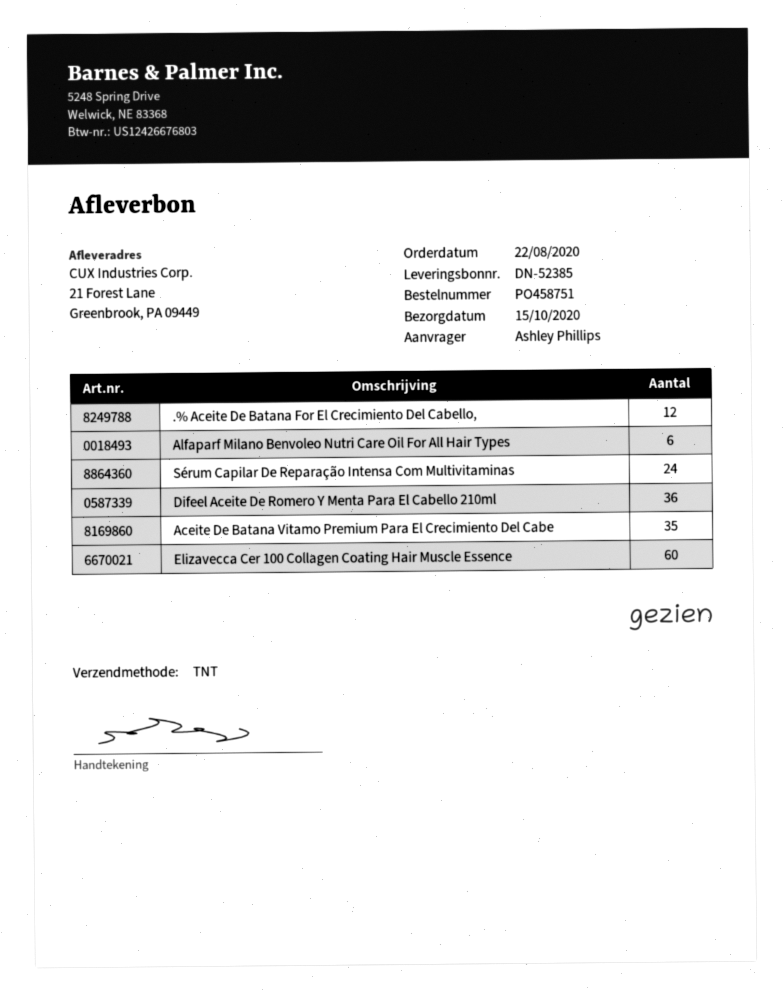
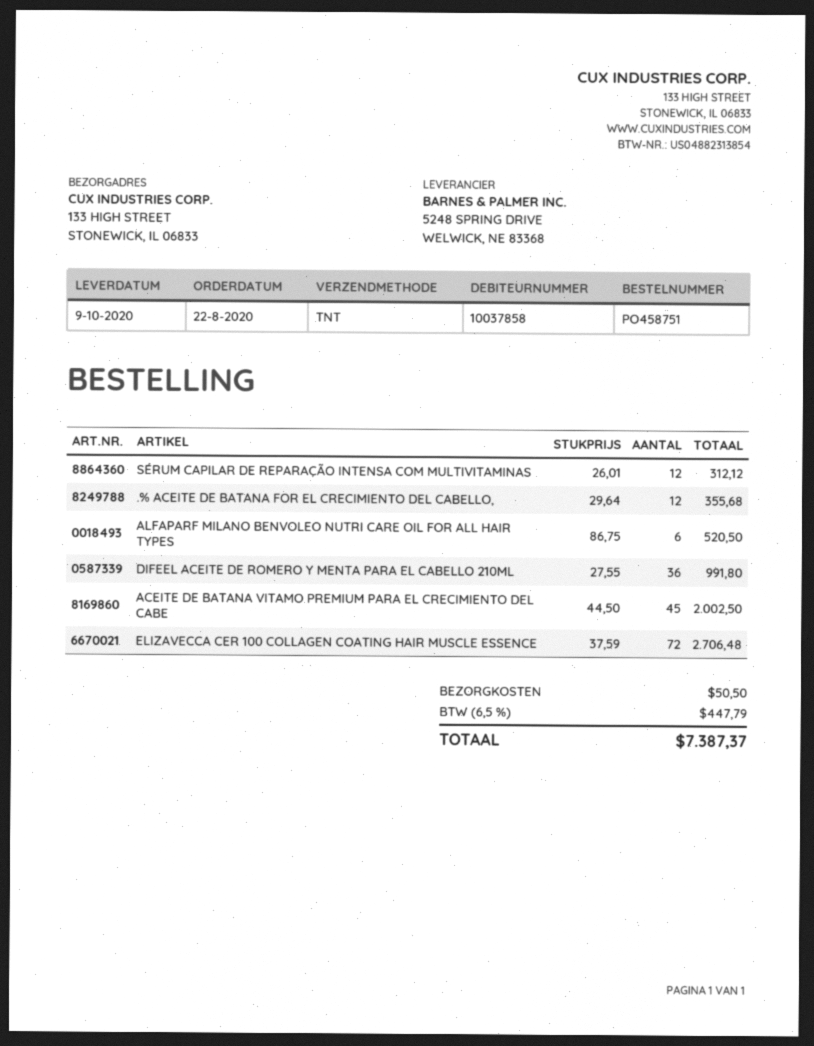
delivery date: 2020-10-15 -> 2020-10-09
ship to: 21 Forest Lane, Greenbrook, PA 09449 -> 133 HIGH STREET, STONEWICK, IL 06833
Sérum Capilar De Reparação Intensa Com Multivitaminas: 24 -> 12
Aceite De Batana Vitamo Premium Para El Crecimiento Del Cabe: 35 -> 45
Elizavecca Cer 100 Collagen Coating Hair Muscle Essence: 60 -> 72

